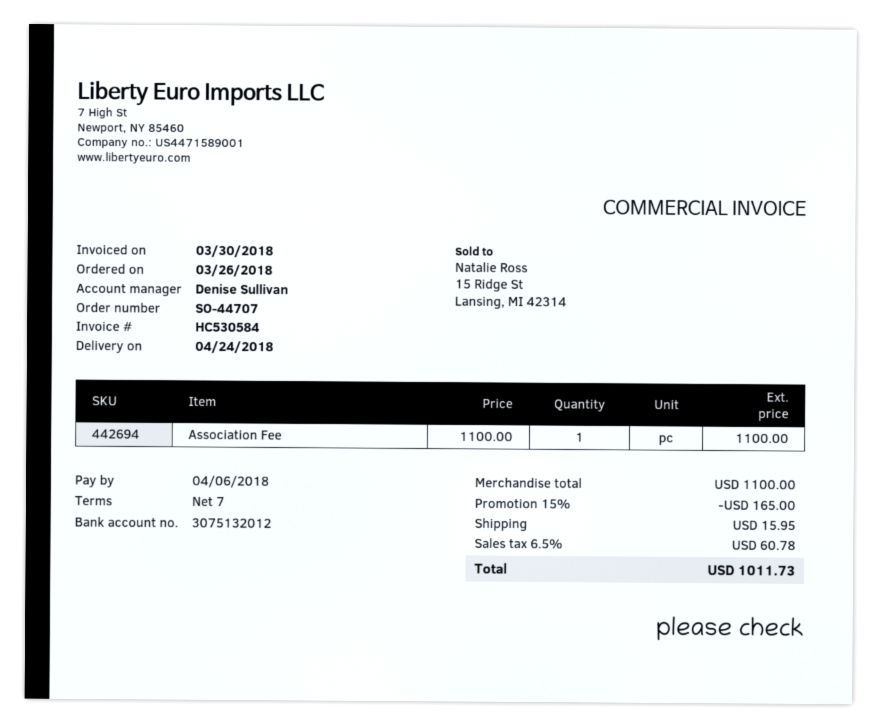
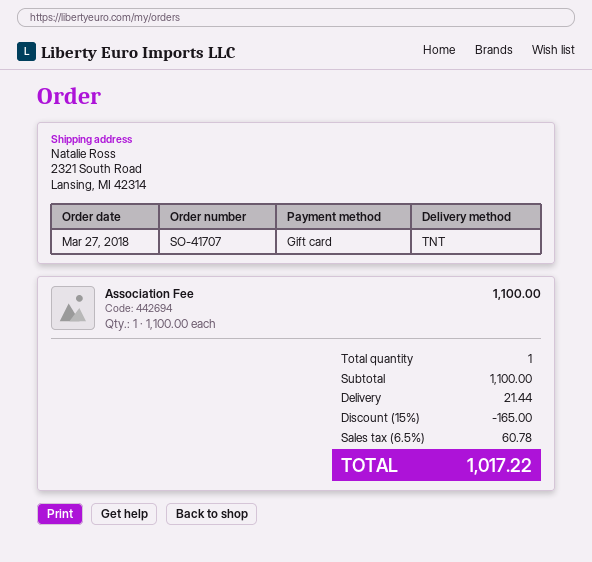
order number: SO-44707 -> SO-41707
order date: 2018-03-26 -> 2018-03-27
shipping: 15.95 -> 21.44
total: 1011.73 -> 1017.22

